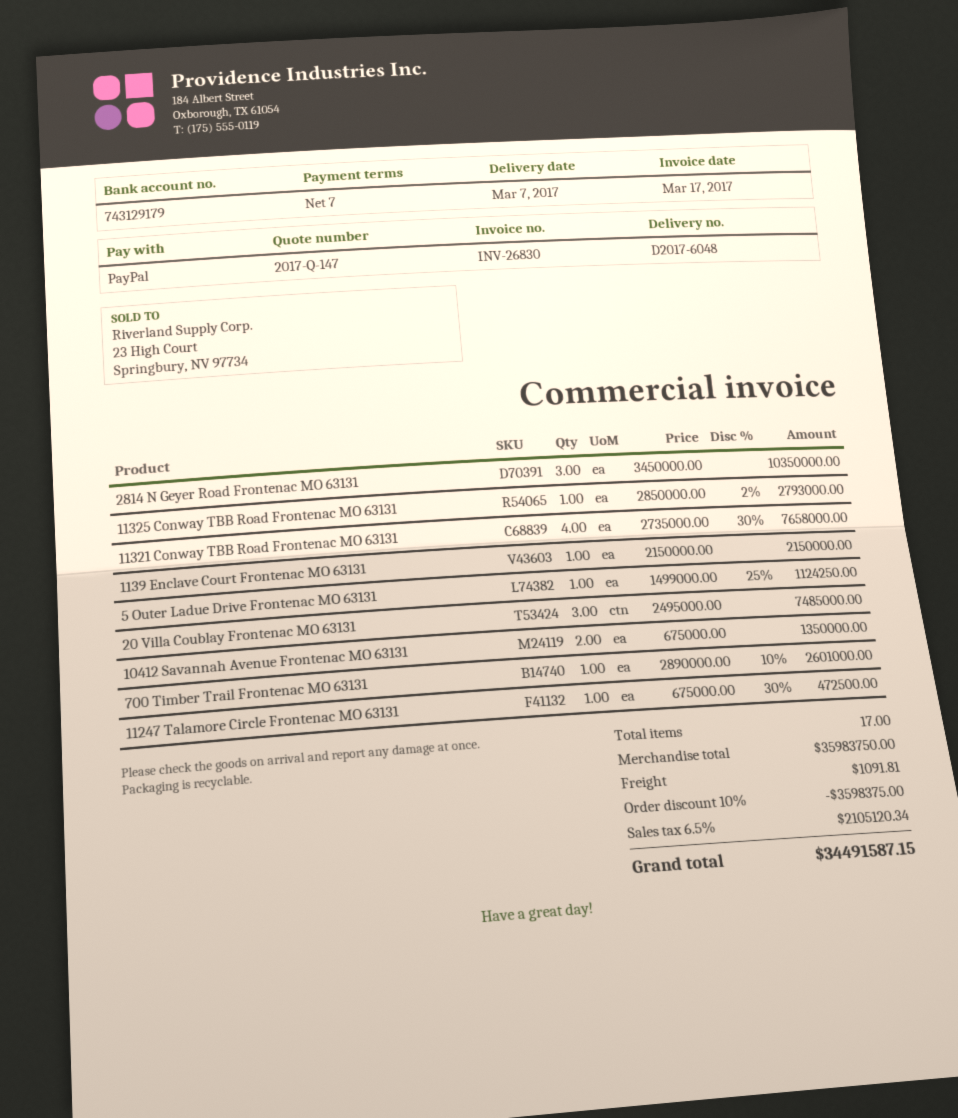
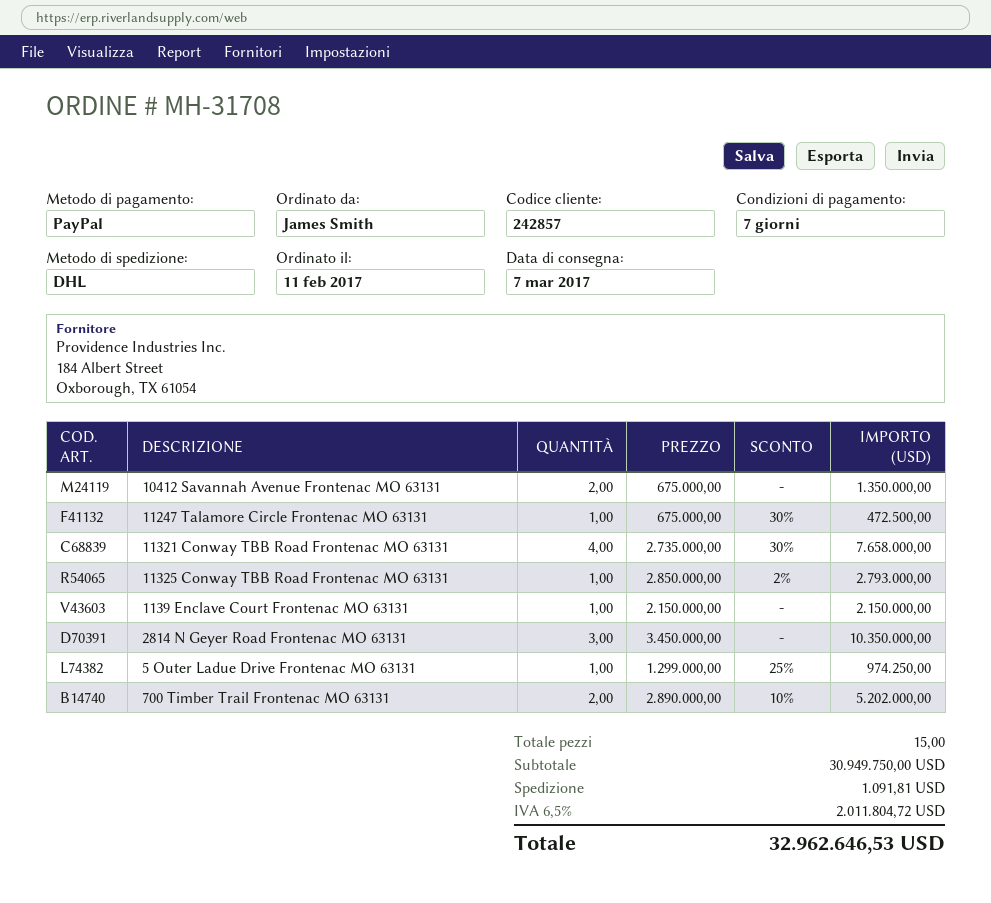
5 Outer Ladue Drive Frontenac MO 63131: 1 x 1499000.00 - 25% = 1124250.00 -> 1 x 1299000.00 - 25% = 974250.00
20 Villa Coublay Frontenac MO 63131: 3 x 2495000.00 = 7485000.00 -> none
700 Timber Trail Frontenac MO 63131: 1 x 2890000.00 - 10% = 2601000.00 -> 2 x 2890000.00 - 10% = 5202000.00
total quantity: 17 -> 15
subtotal: 35983750.00 -> 30949750.00
discount: 10% = 3598375.00 -> none
tax: 6.5% = 2105120.34 -> 6.5% = 2011804.72
total: 34491587.15 -> 32962646.53

